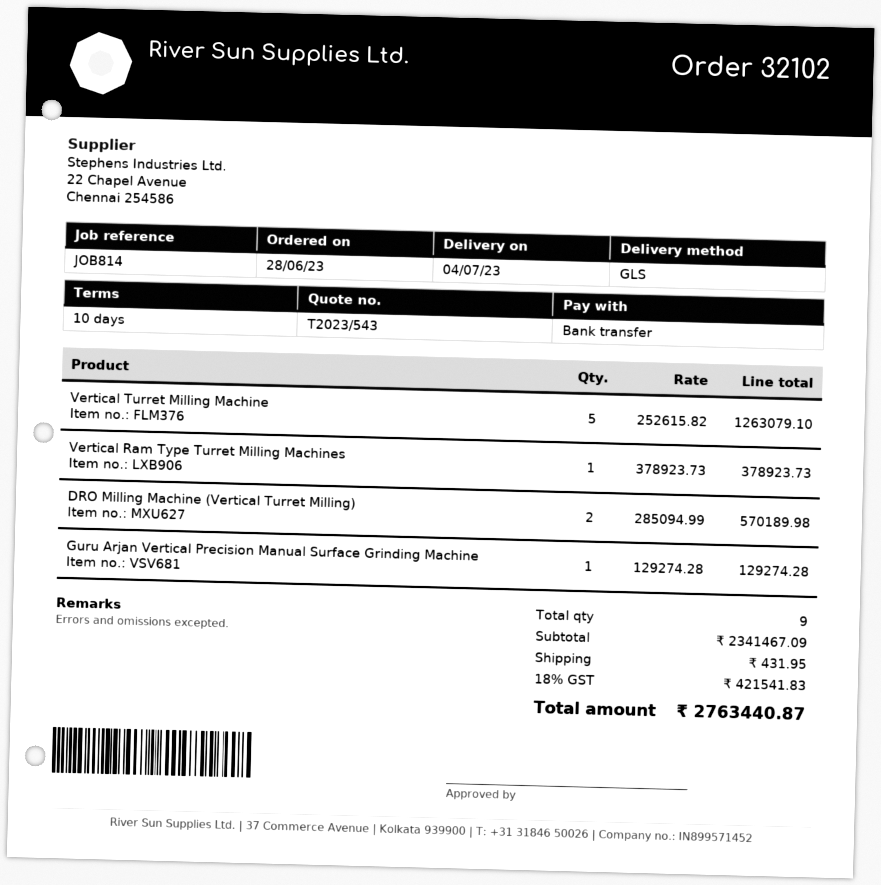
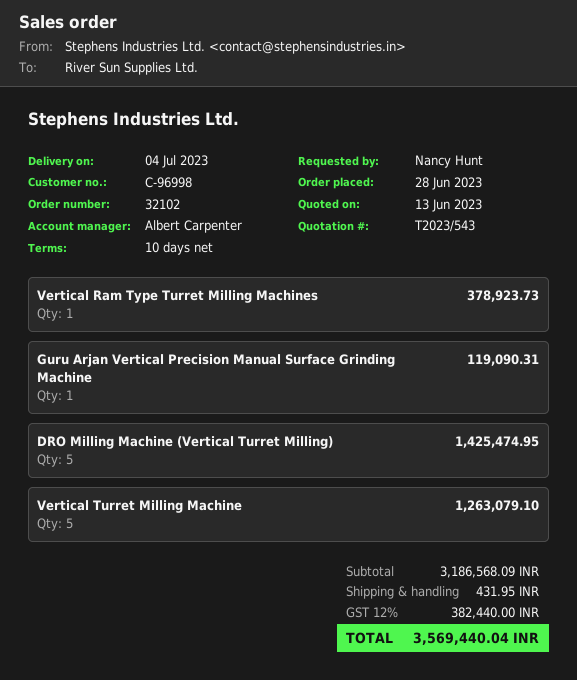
DRO Milling Machine (Vertical Turret Milling): 2 for 570189.98 -> 5 for 1425474.95
Guru Arjan Vertical Precision Manual Surface Grinding Machine: 1 for 129274.28 -> 1 for 119090.31
subtotal: 2341467.09 -> 3186568.09
tax: 18% = 421541.83 -> 12% = 382440.00
total: 2763440.87 -> 3569440.04

